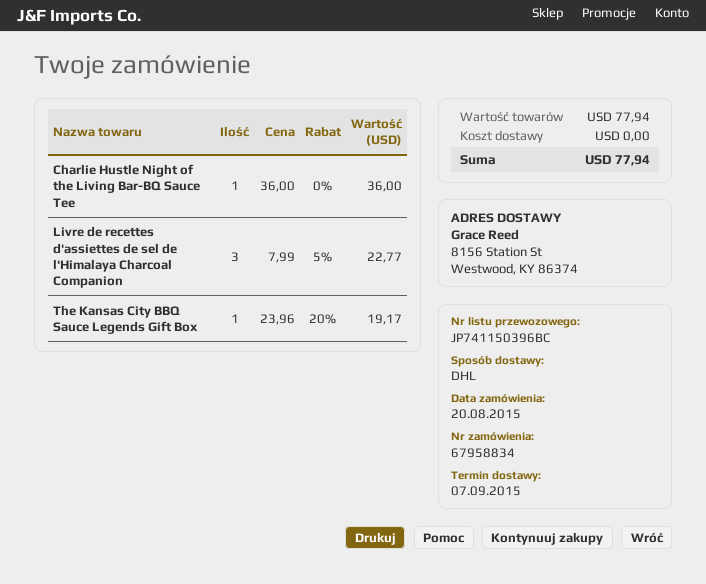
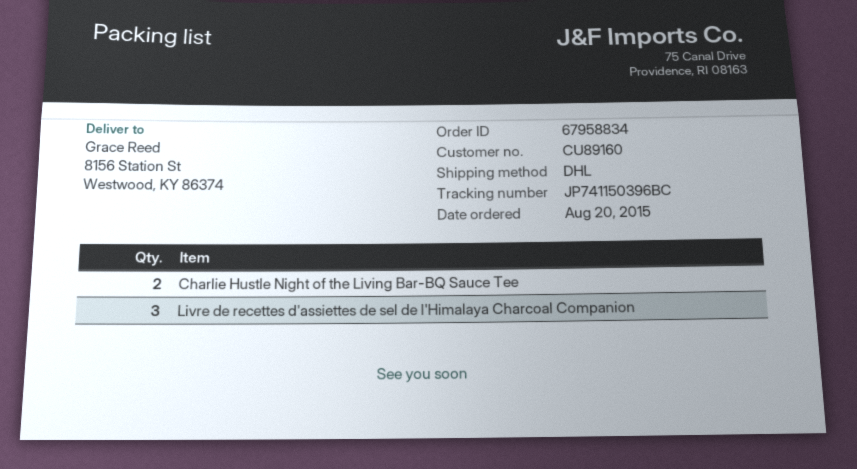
Charlie Hustle Night of the Living Bar-BQ Sauce Tee: 1 -> 2
The Kansas City BBQ Sauce Legends Gift Box: 1 -> none

